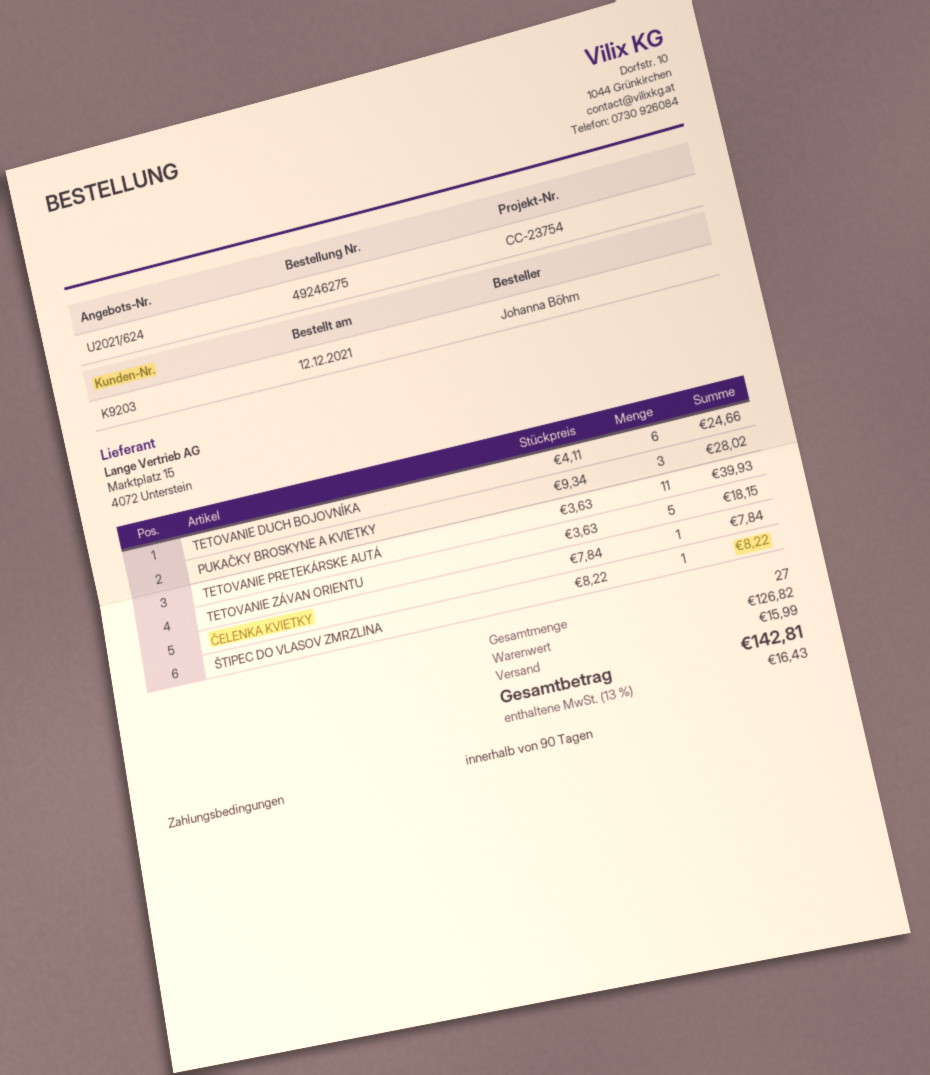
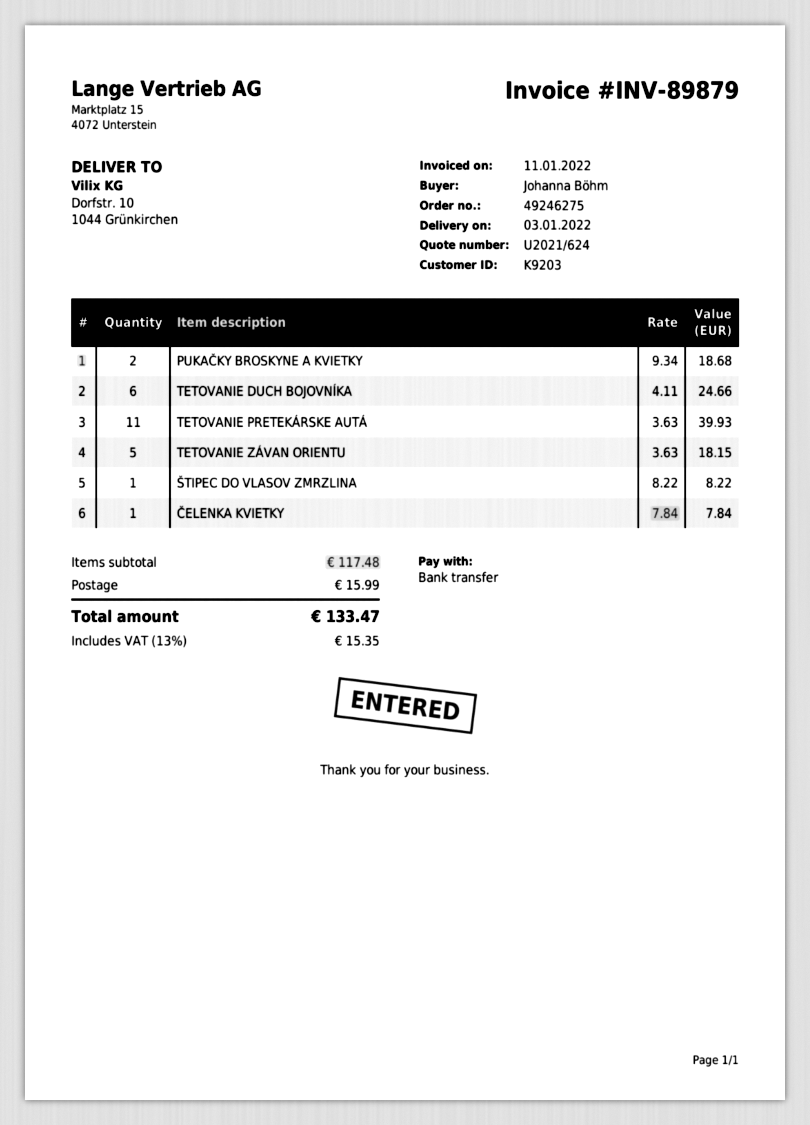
PUKAČKY BROSKYNE A KVIETKY: 3 x 9.34 = 28.02 -> 2 x 9.34 = 18.68
subtotal: 126.82 -> 117.48
tax: 13% = 16.43 -> 13% = 15.35
total: 142.81 -> 133.47

